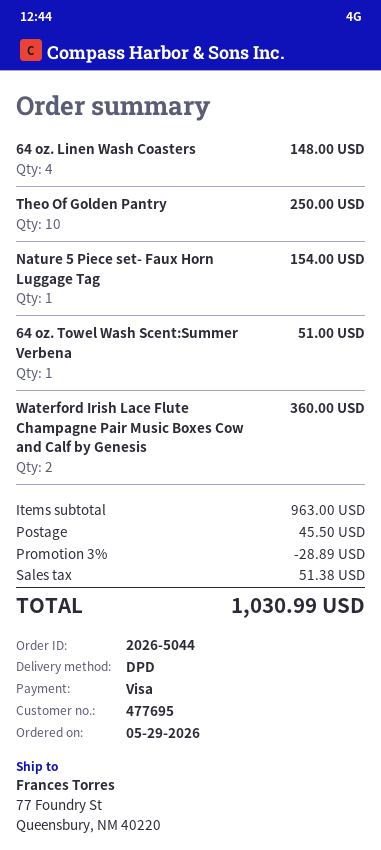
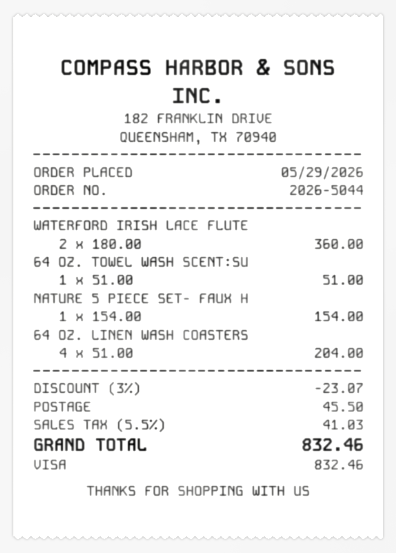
64 oz. Linen Wash Coasters: 4 for 148.00 -> 4 for 204.00
Theo Of Golden Pantry: 10 for 250.00 -> none
discount: 3% = 28.89 -> 3% = 23.07
tax: 51.38 -> 41.03
total: 1030.99 -> 832.46

